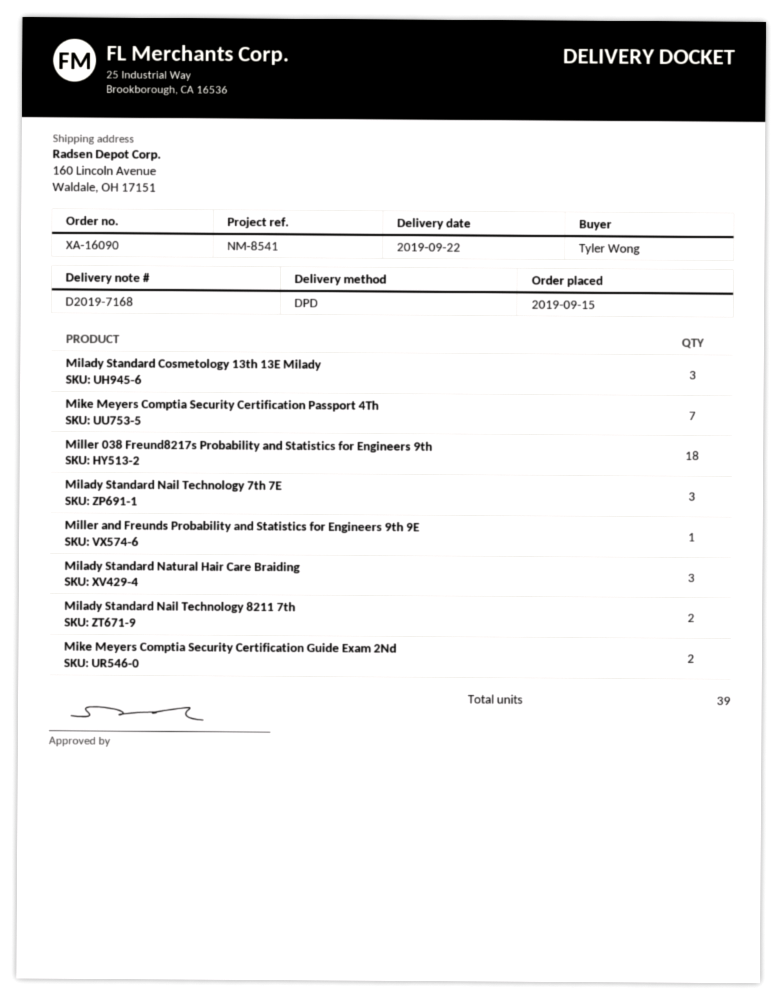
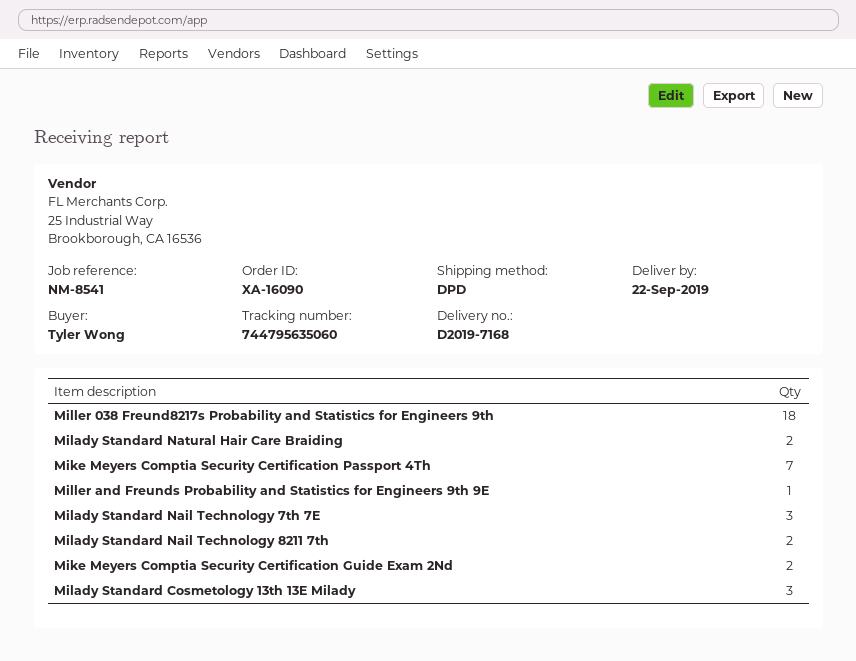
Milady Standard Natural Hair Care Braiding: 3 -> 2

